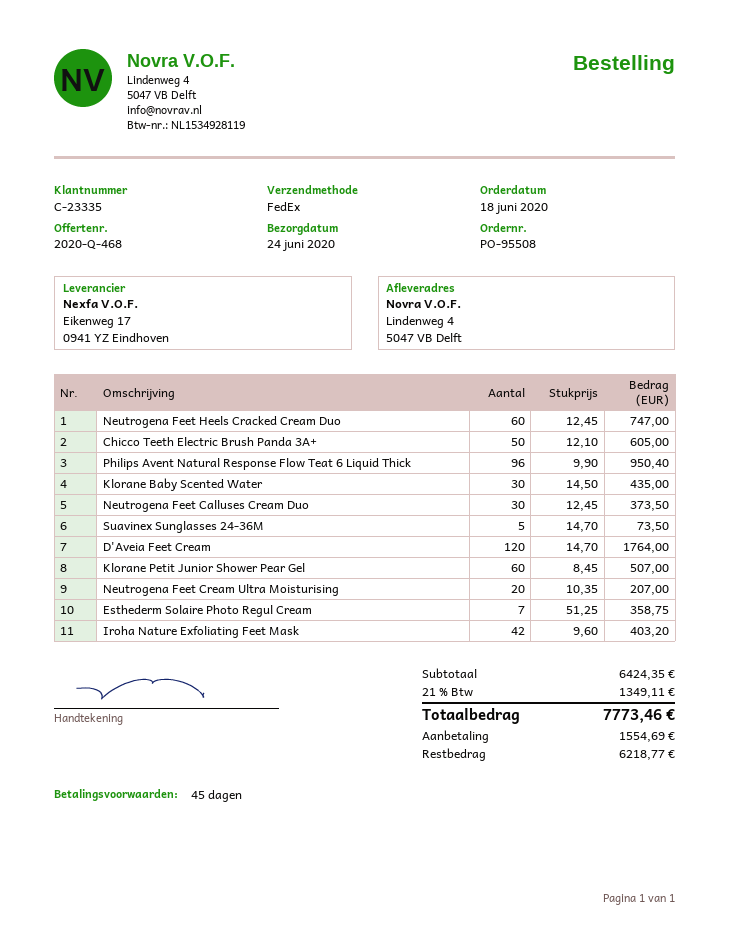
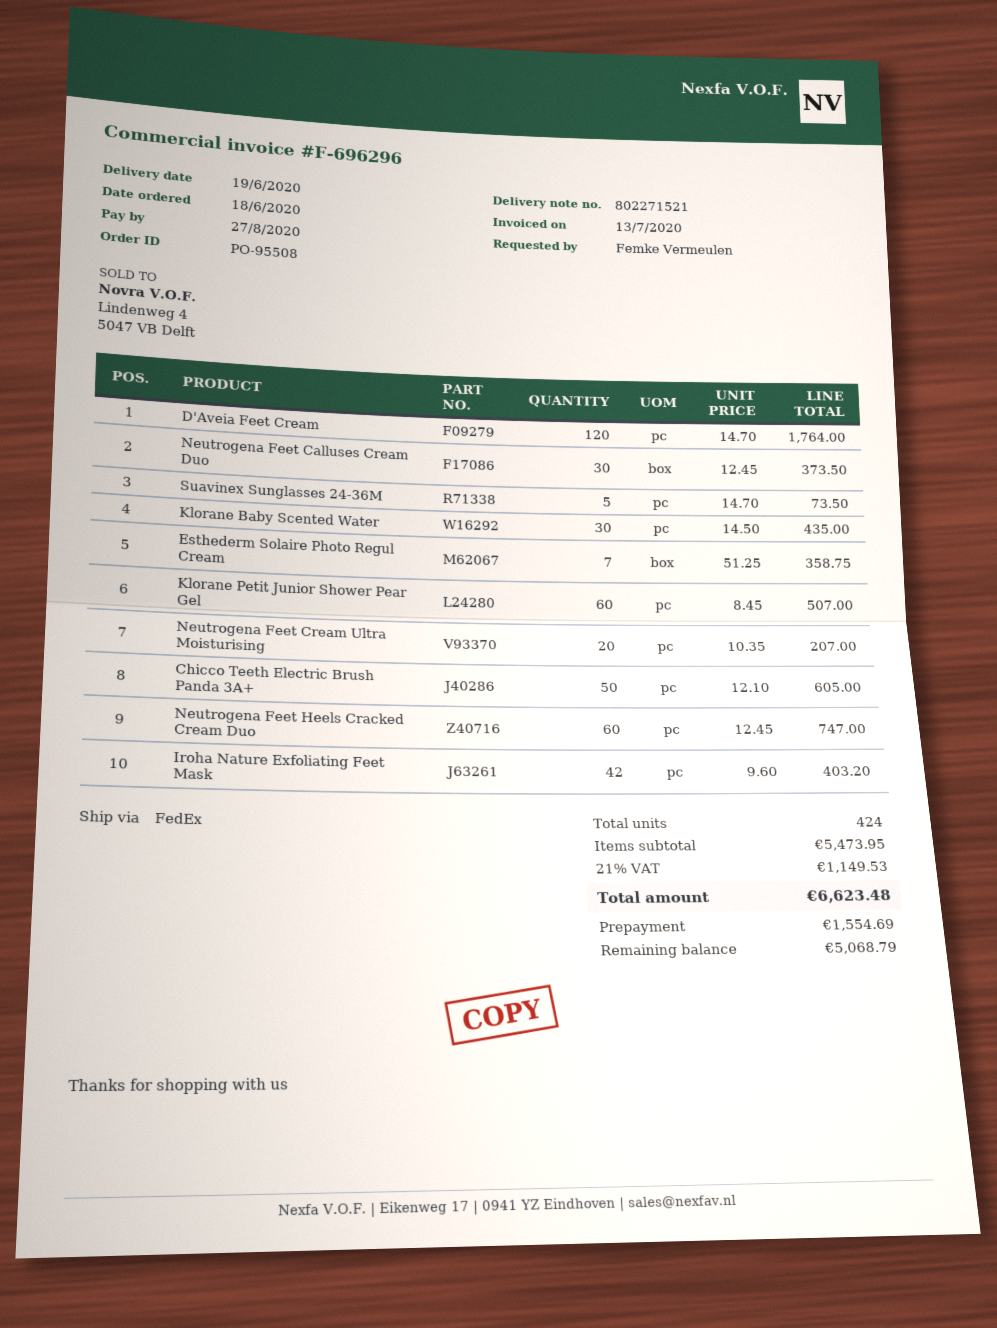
delivery date: 2020-06-24 -> 2020-06-19
Philips Avent Natural Response Flow Teat 6 Liquid Thick: 96 x 9.90 = 950.40 -> none
subtotal: 6424.35 -> 5473.95
tax: 21% = 1349.11 -> 21% = 1149.53
total: 7773.46 -> 6623.48
balance: 6218.77 -> 5068.79

